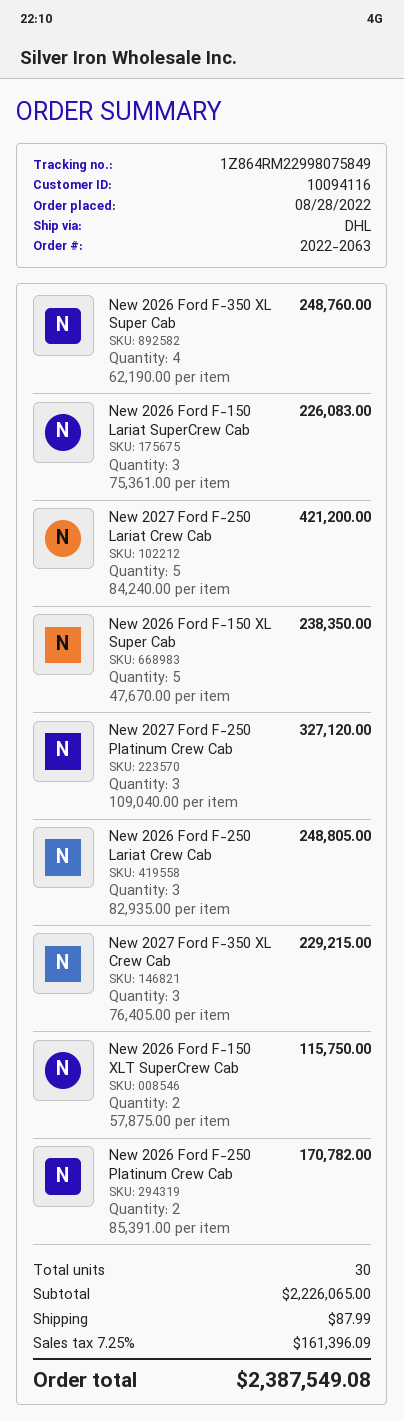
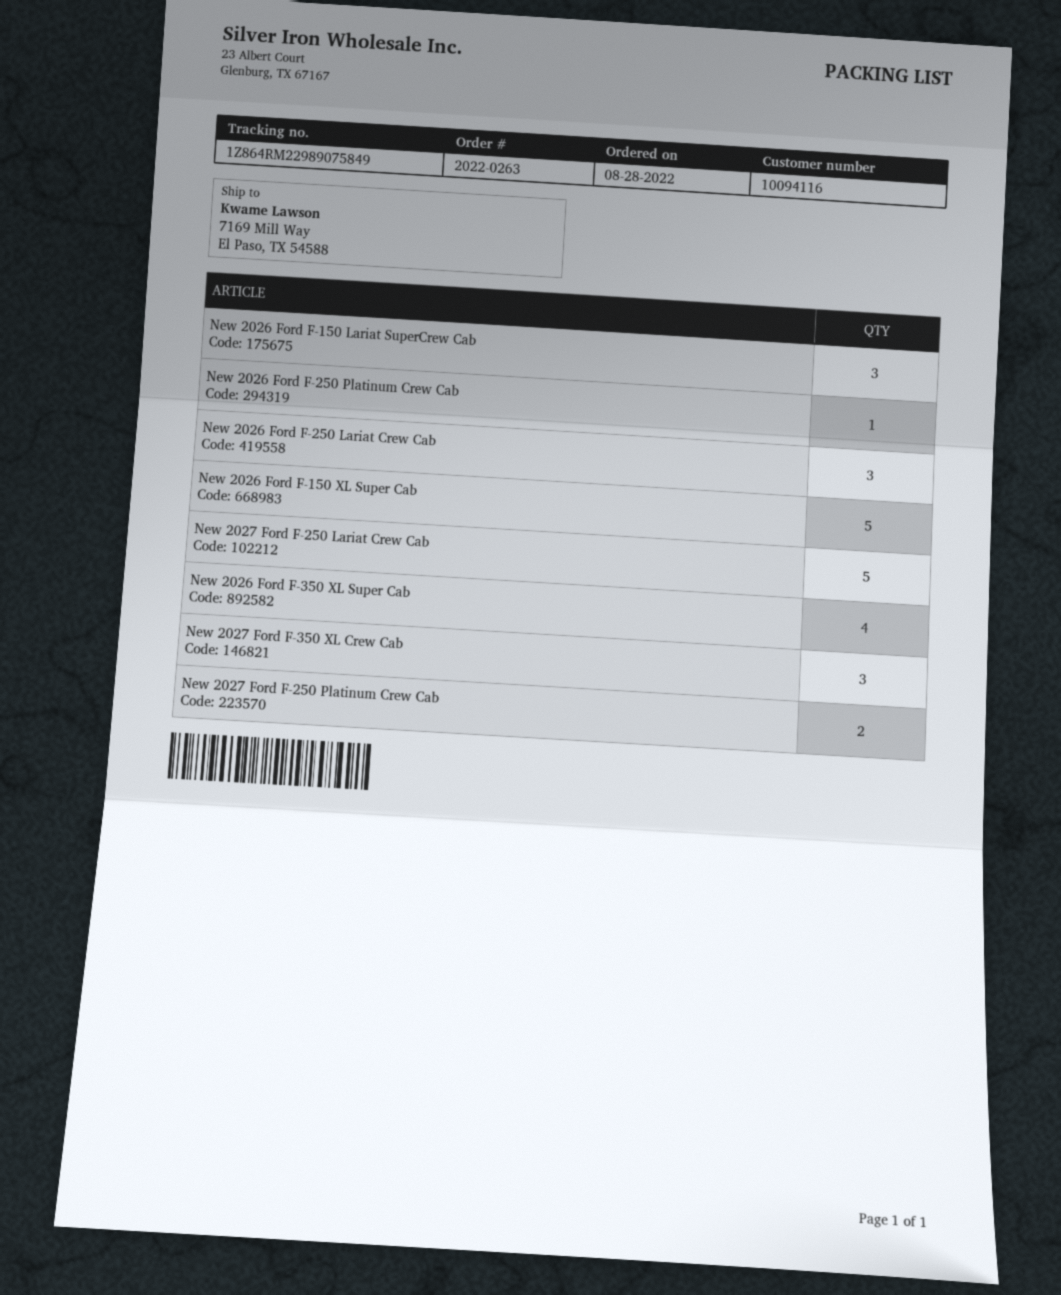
order number: 2022-2063 -> 2022-0263
tracking number: 1Z864RM22998075849 -> 1Z864RM22989075849
New 2027 Ford F-250 Platinum Crew Cab: 3 -> 2
New 2026 Ford F-150 XLT SuperCrew Cab: 2 -> none
New 2026 Ford F-250 Platinum Crew Cab: 2 -> 1

